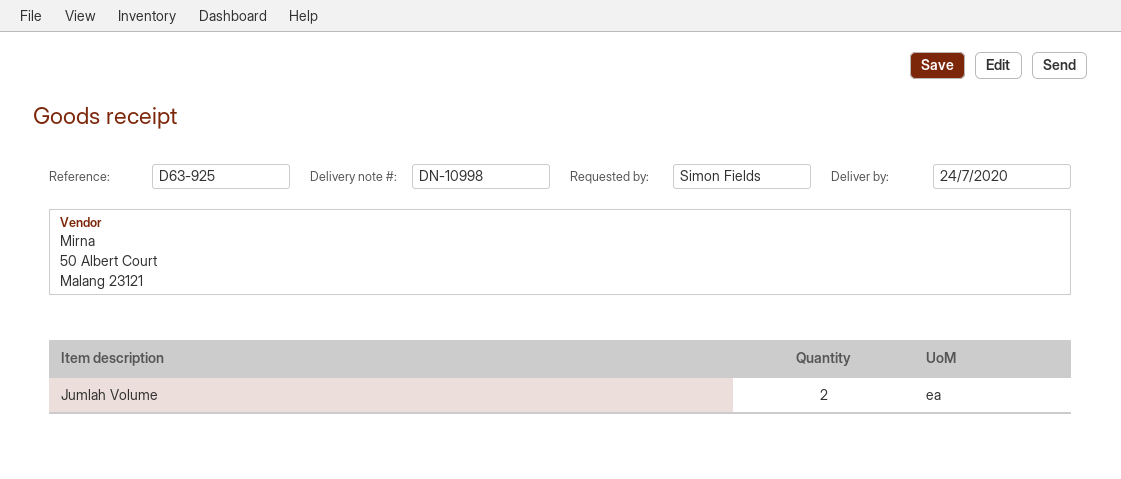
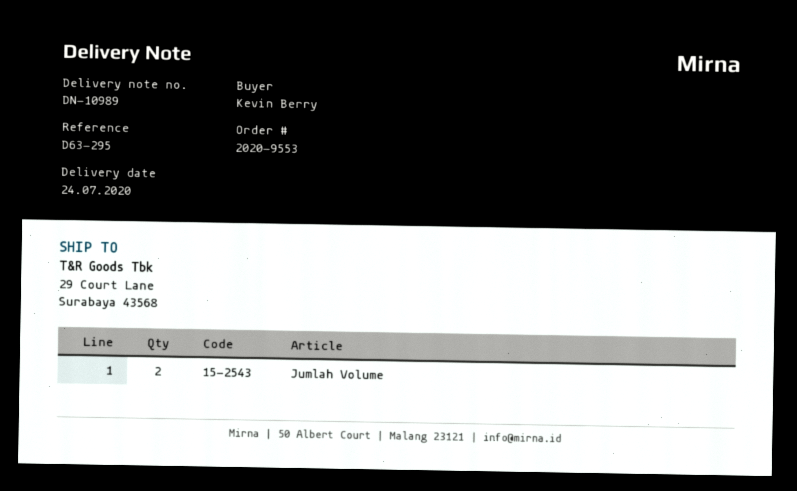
delivery note number: DN-10998 -> DN-10989
reference: D63-925 -> D63-295
ordered by: Simon Fields -> Kevin Berry

